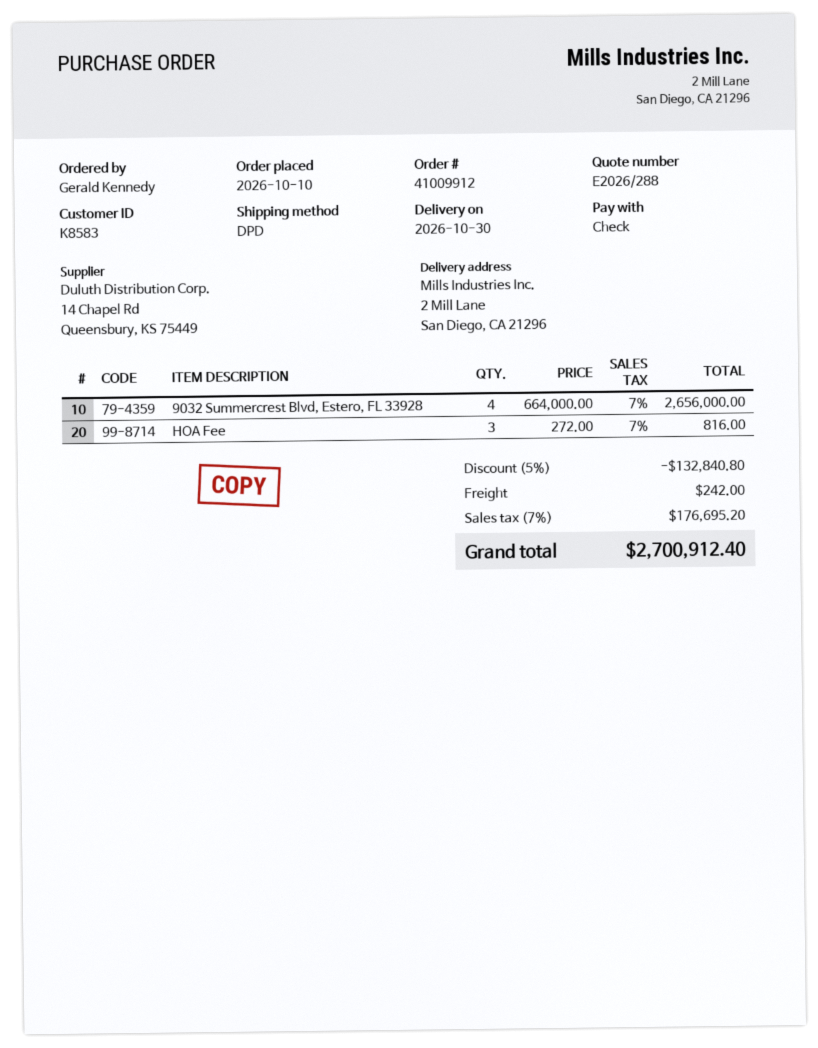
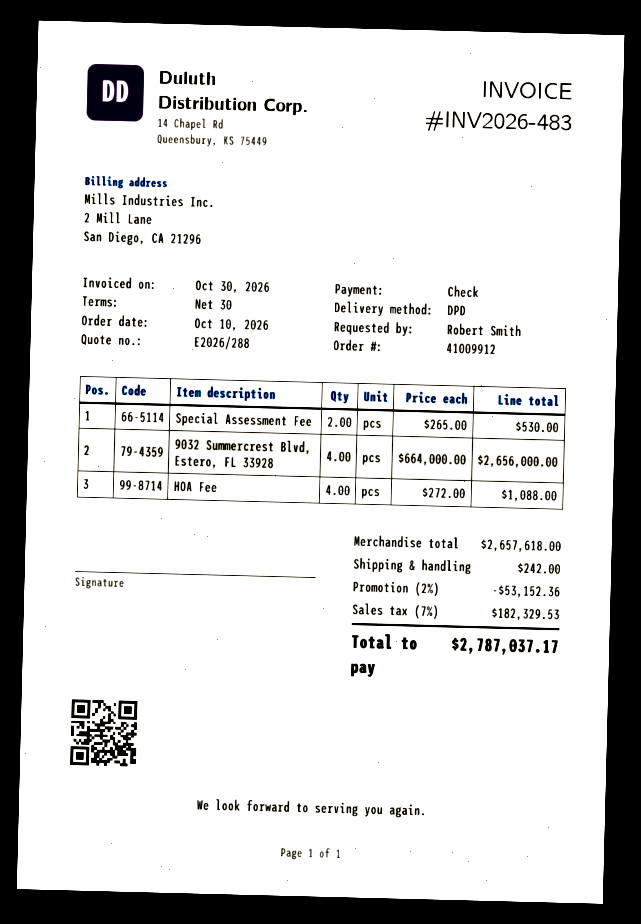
ordered by: Gerald Kennedy -> Robert Smith
HOA Fee: 3 x 272.00 = 816.00 -> 4 x 272.00 = 1088.00
Special Assessment Fee: none -> 2 x 265.00 = 530.00
discount: 5% = 132840.80 -> 2% = 53152.36
tax: 7% = 176695.20 -> 7% = 182329.53
total: 2700912.40 -> 2787037.17

